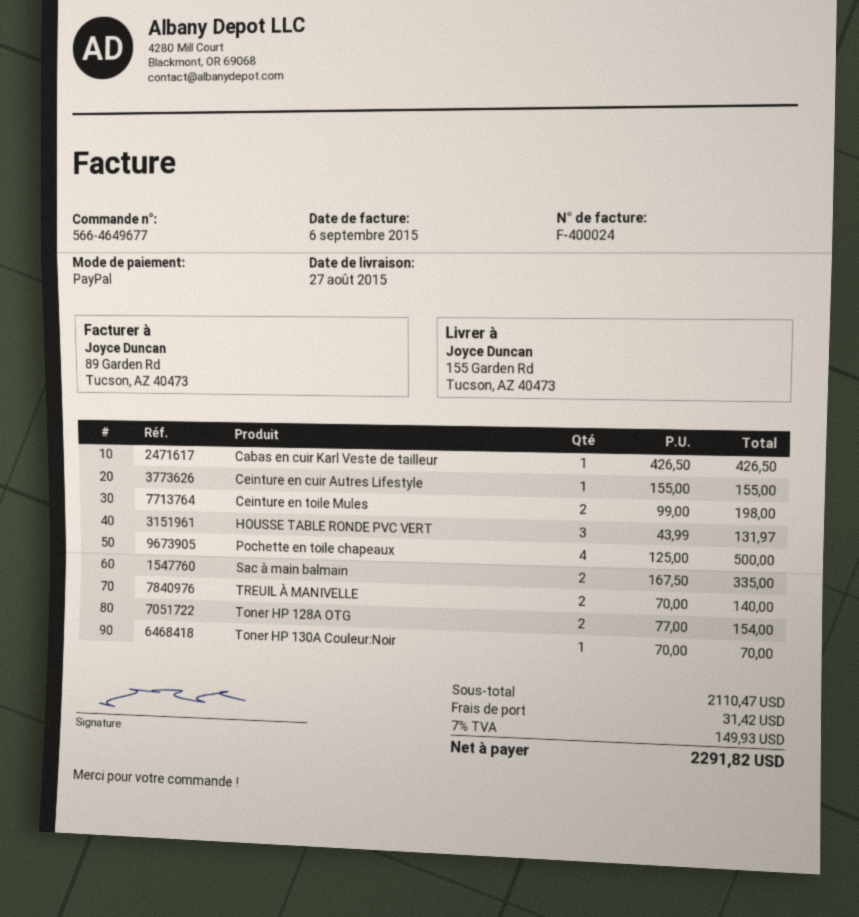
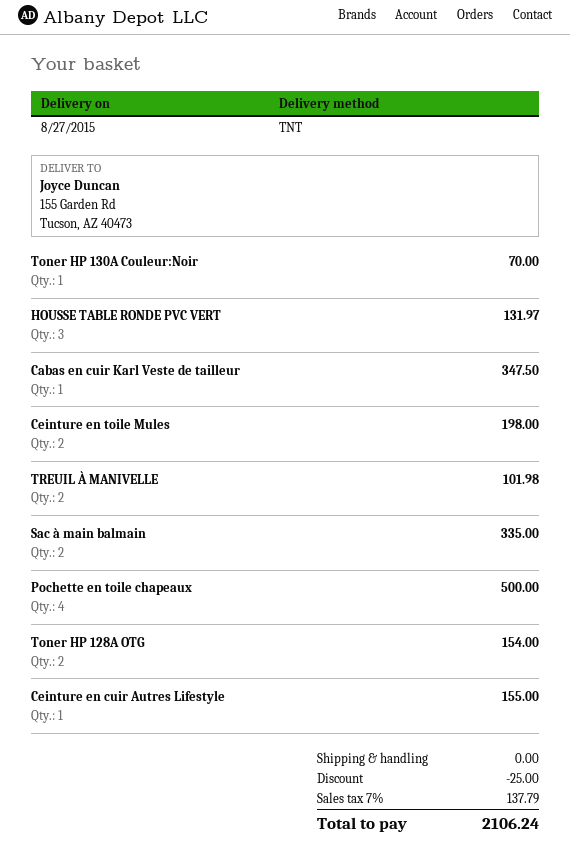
Cabas en cuir Karl Veste de tailleur: 1 for 426.50 -> 1 for 347.50
TREUIL À MANIVELLE: 2 for 140.00 -> 2 for 101.98
discount: none -> 25.00
shipping: 31.42 -> 0.00
tax: 7% = 149.93 -> 7% = 137.79
total: 2291.82 -> 2106.24

